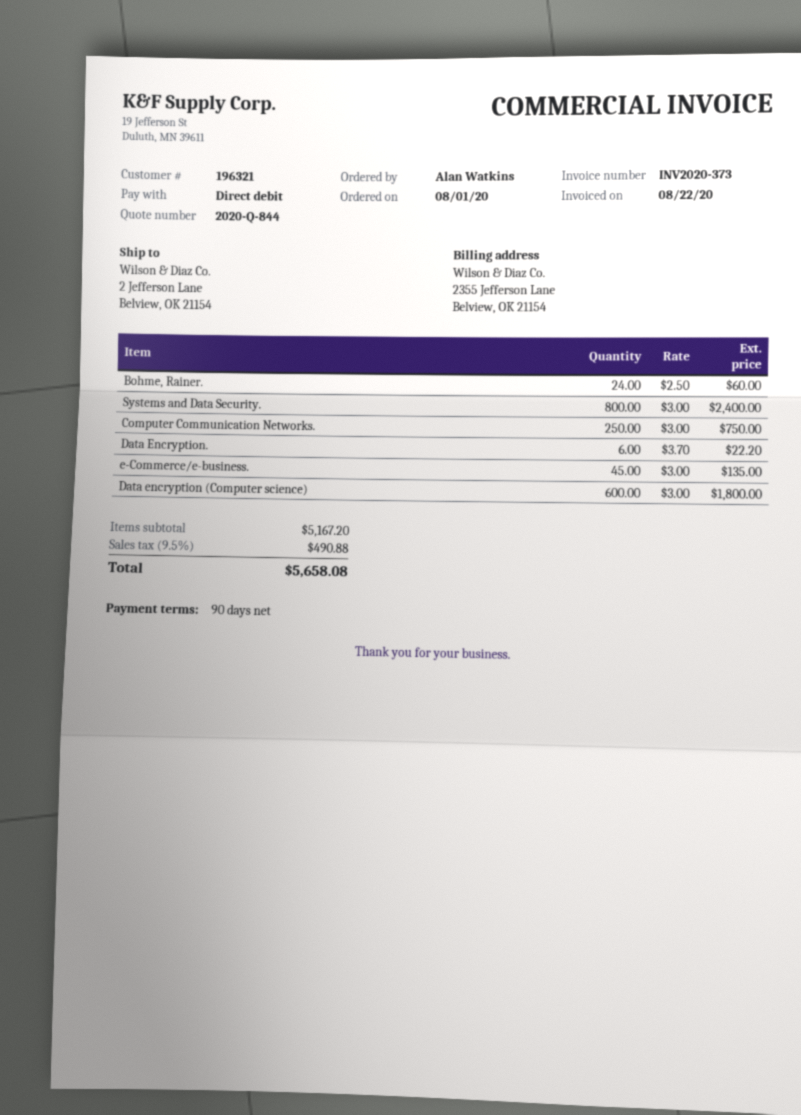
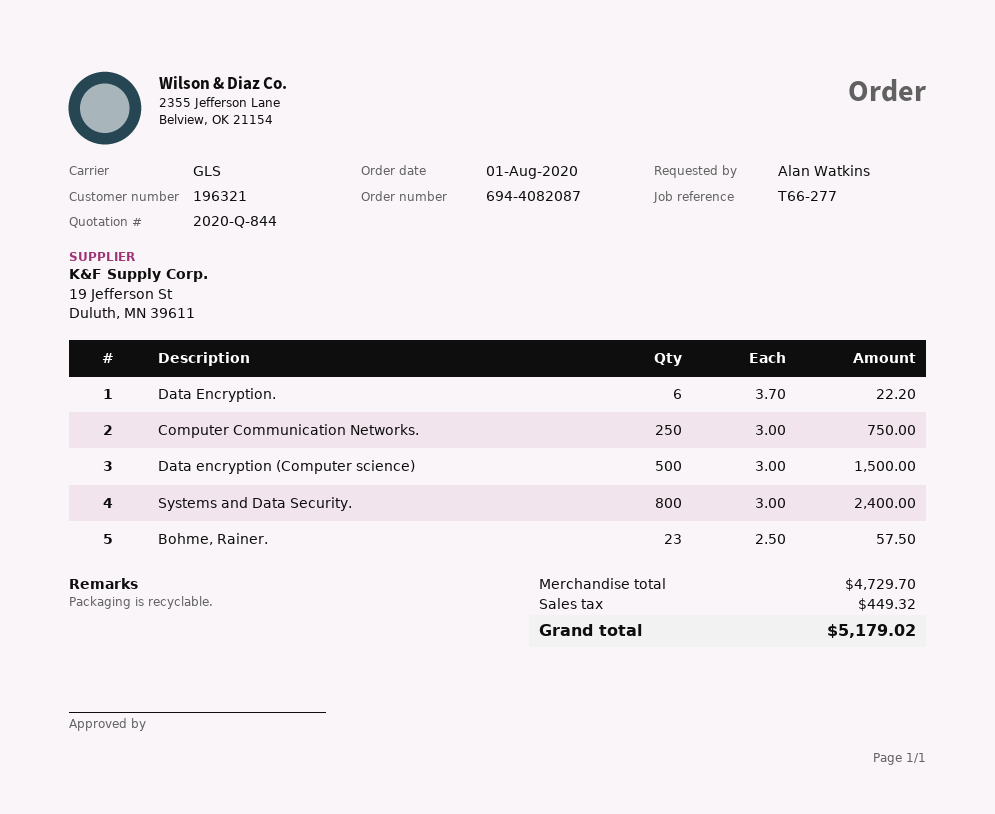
Bohme, Rainer.: 24 x 2.50 = 60.00 -> 23 x 2.50 = 57.50
e-Commerce/e-business.: 45 x 3.00 = 135.00 -> none
Data encryption (Computer science): 600 x 3.00 = 1800.00 -> 500 x 3.00 = 1500.00
subtotal: 5167.20 -> 4729.70
tax: 490.88 -> 449.32
total: 5658.08 -> 5179.02

